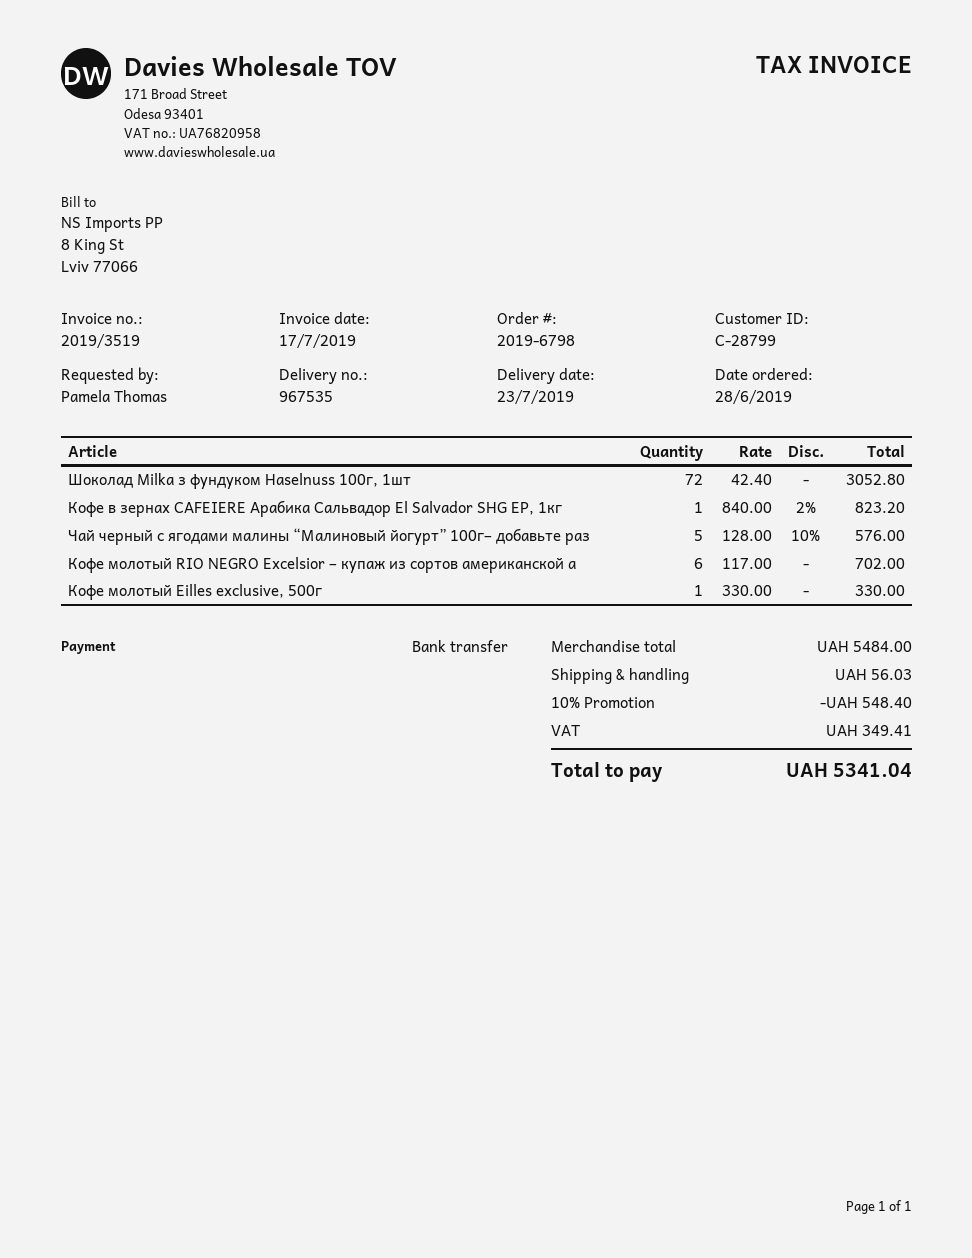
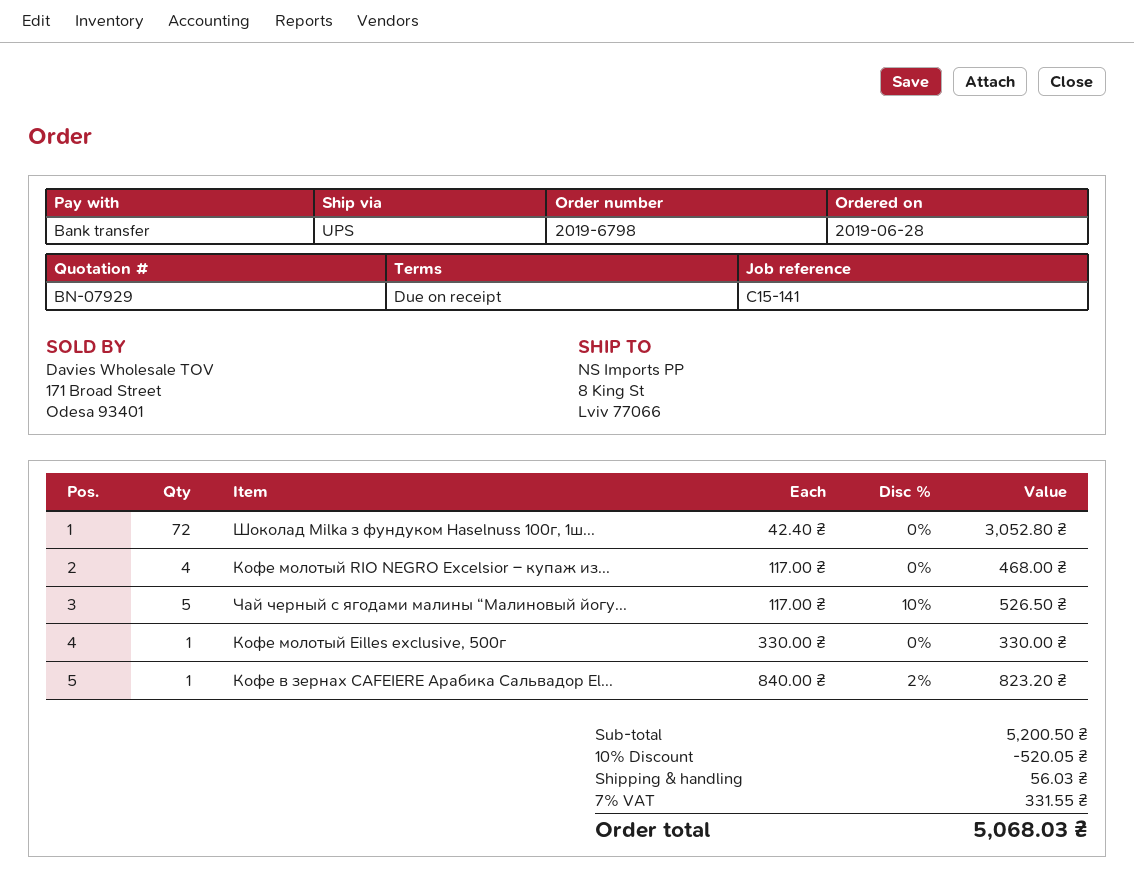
Чай черный с ягодами малины “Малиновый йогурт” 100г– добавьте раз: 5 x 128.00 - 10% = 576.00 -> 5 x 117.00 - 10% = 526.50
Кофе молотый RIO NEGRO Excelsior – купаж из сортов американской а: 6 x 117.00 = 702.00 -> 4 x 117.00 = 468.00
subtotal: 5484.00 -> 5200.50
discount: 10% = 548.40 -> 10% = 520.05
tax: 349.41 -> 331.55
total: 5341.04 -> 5068.03

